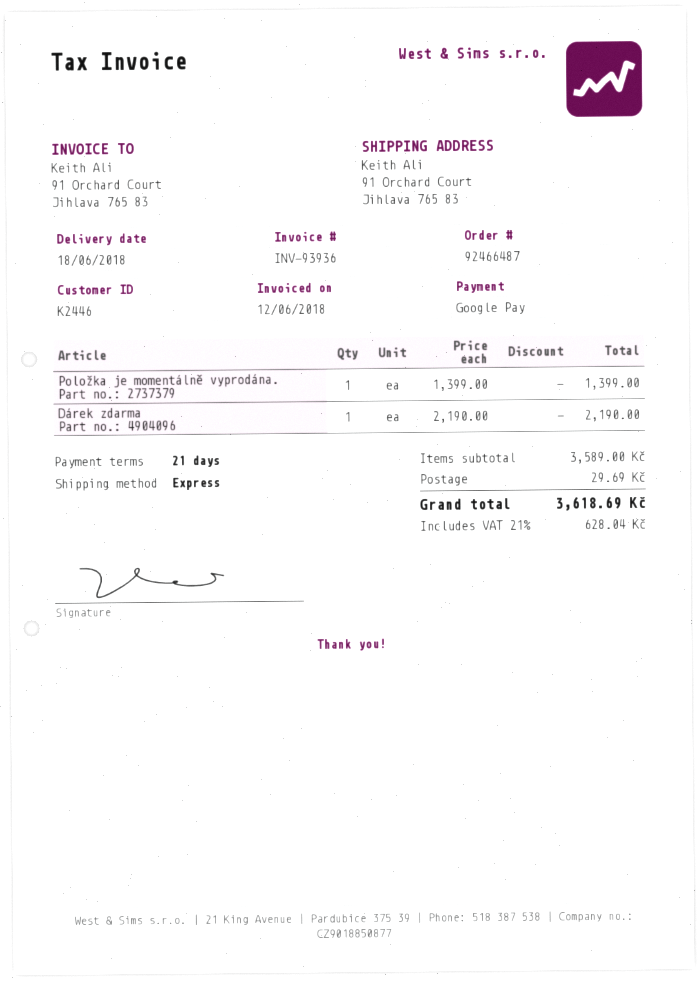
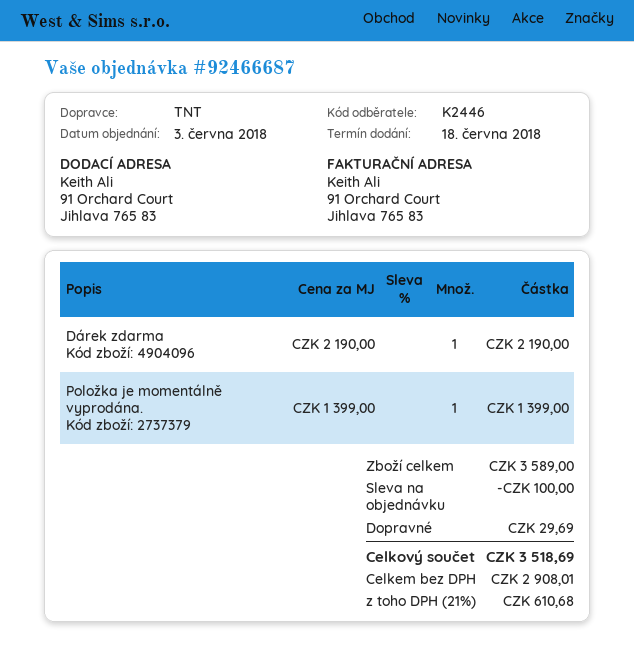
order number: 92466487 -> 92466687
shipping method: express -> TNT
discount: none -> 100.00
tax: 21% = 628.04 -> 21% = 610.68
total: 3618.69 -> 3518.69

